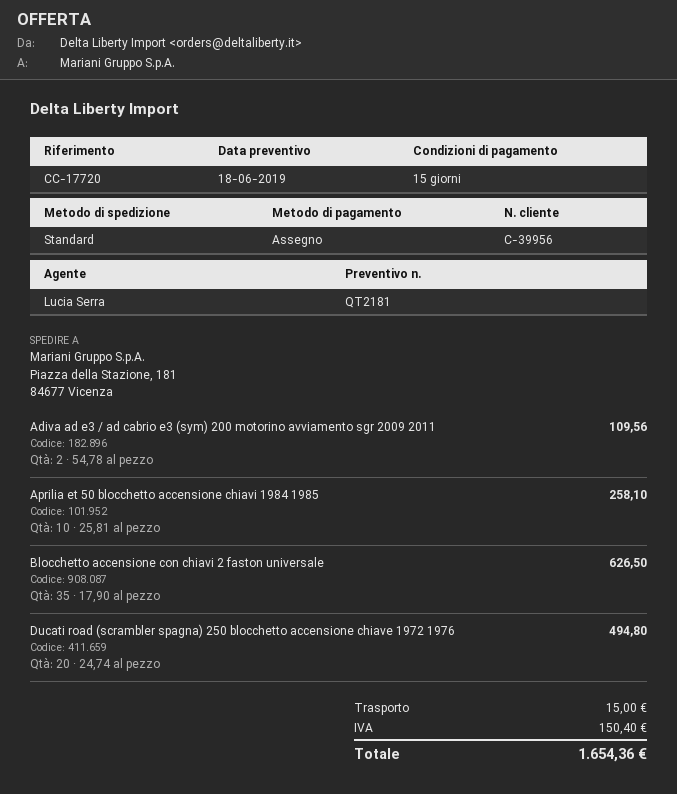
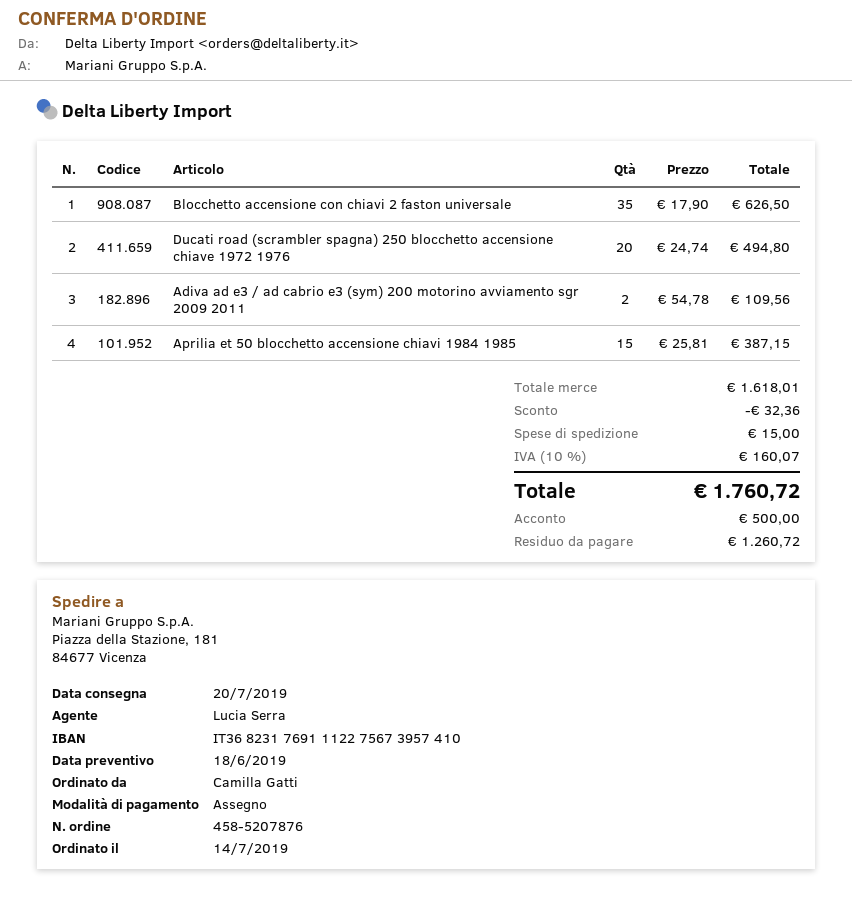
Aprilia et 50 blocchetto accensione chiavi 1984 1985: 10 x 25.81 = 258.10 -> 15 x 25.81 = 387.15
discount: none -> 32.36
tax: 150.40 -> 160.07
total: 1654.36 -> 1760.72

